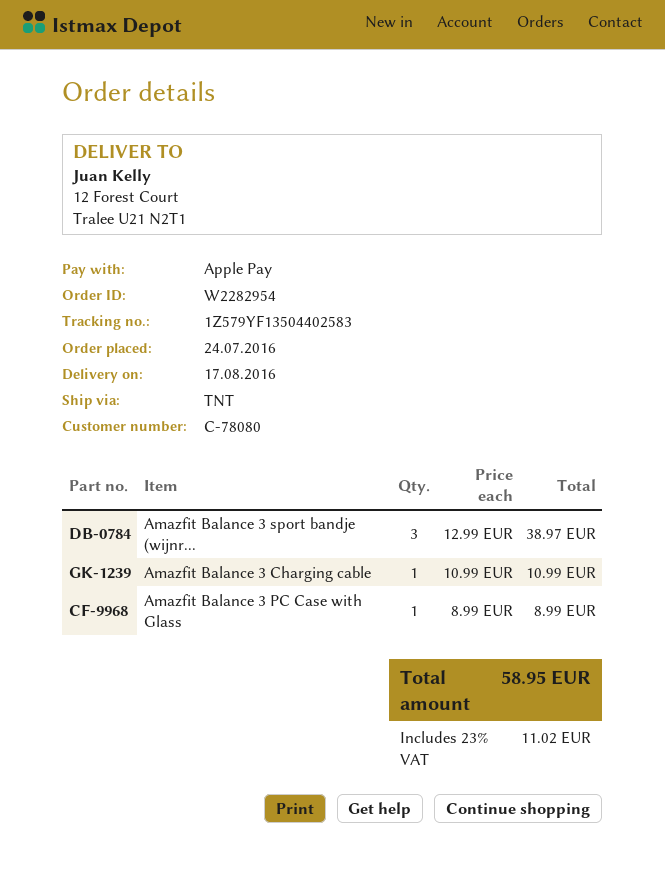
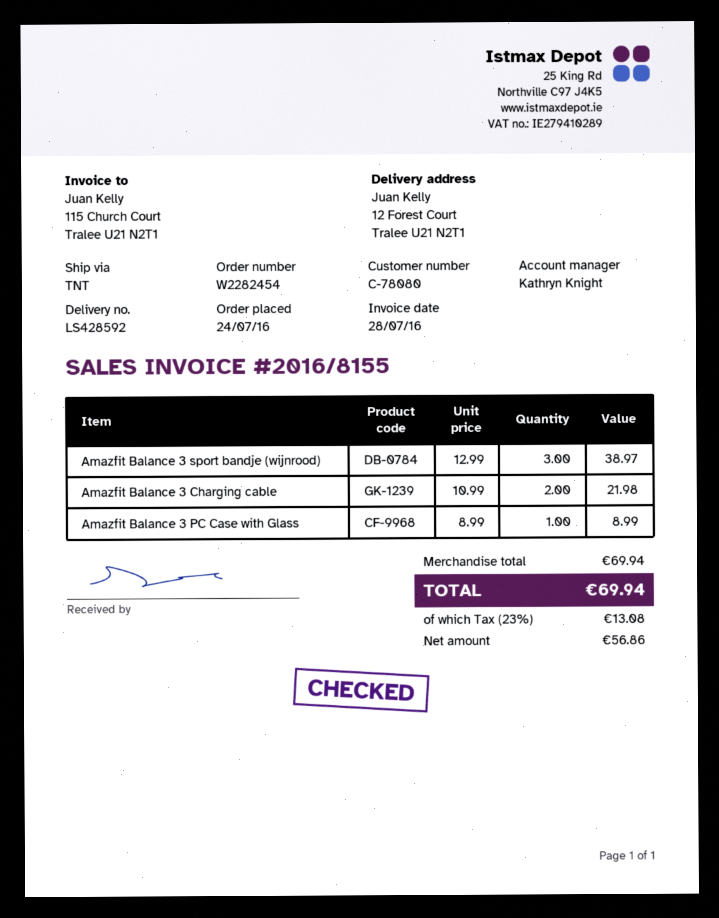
order number: W2282954 -> W2282454
Amazfit Balance 3 Charging cable: 1 x 10.99 = 10.99 -> 2 x 10.99 = 21.98
tax: 23% = 11.02 -> 23% = 13.08
total: 58.95 -> 69.94

